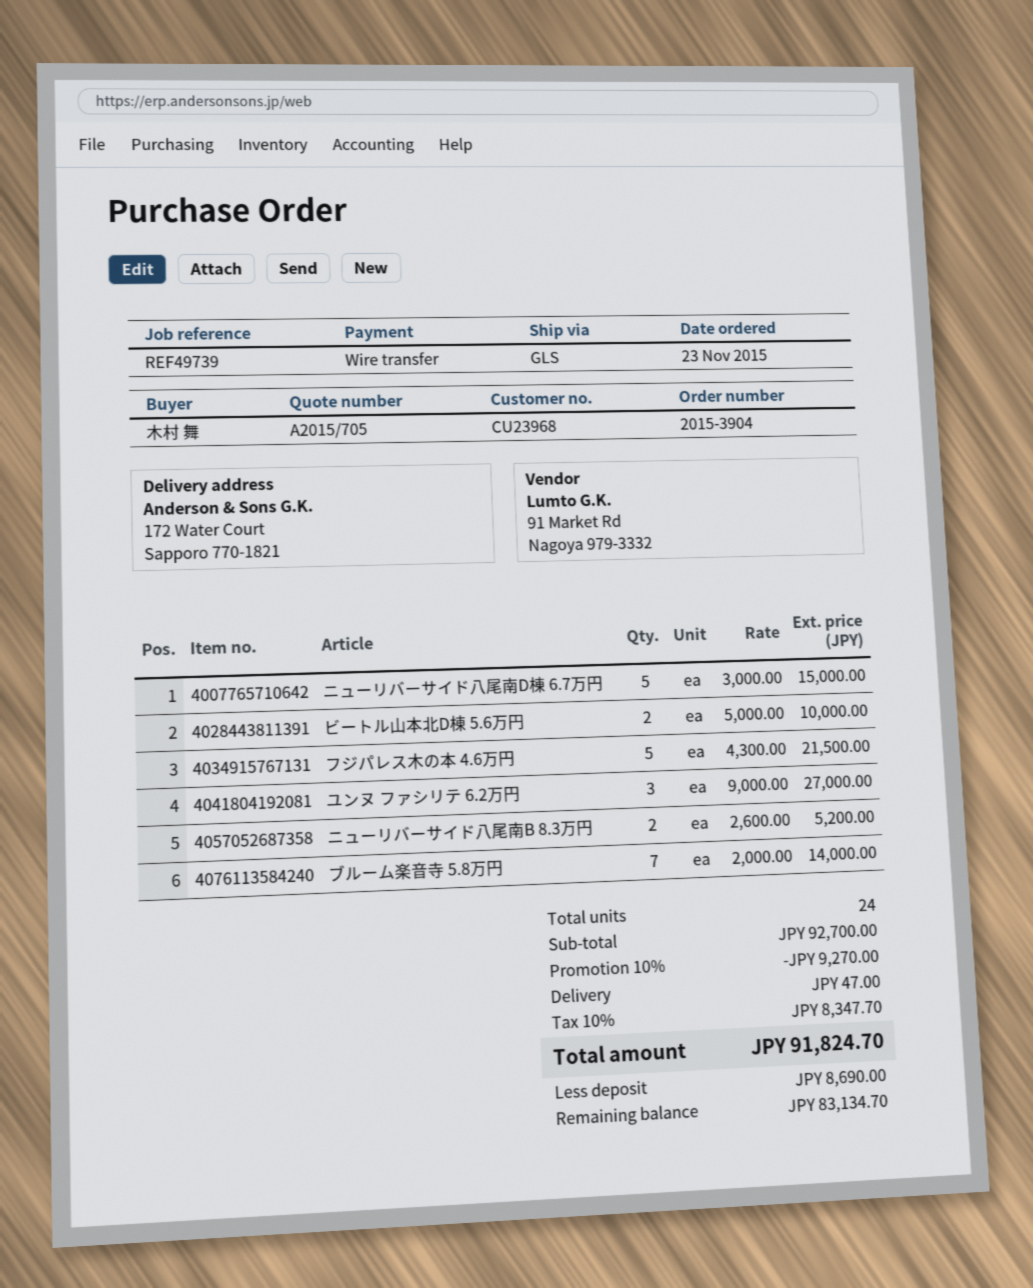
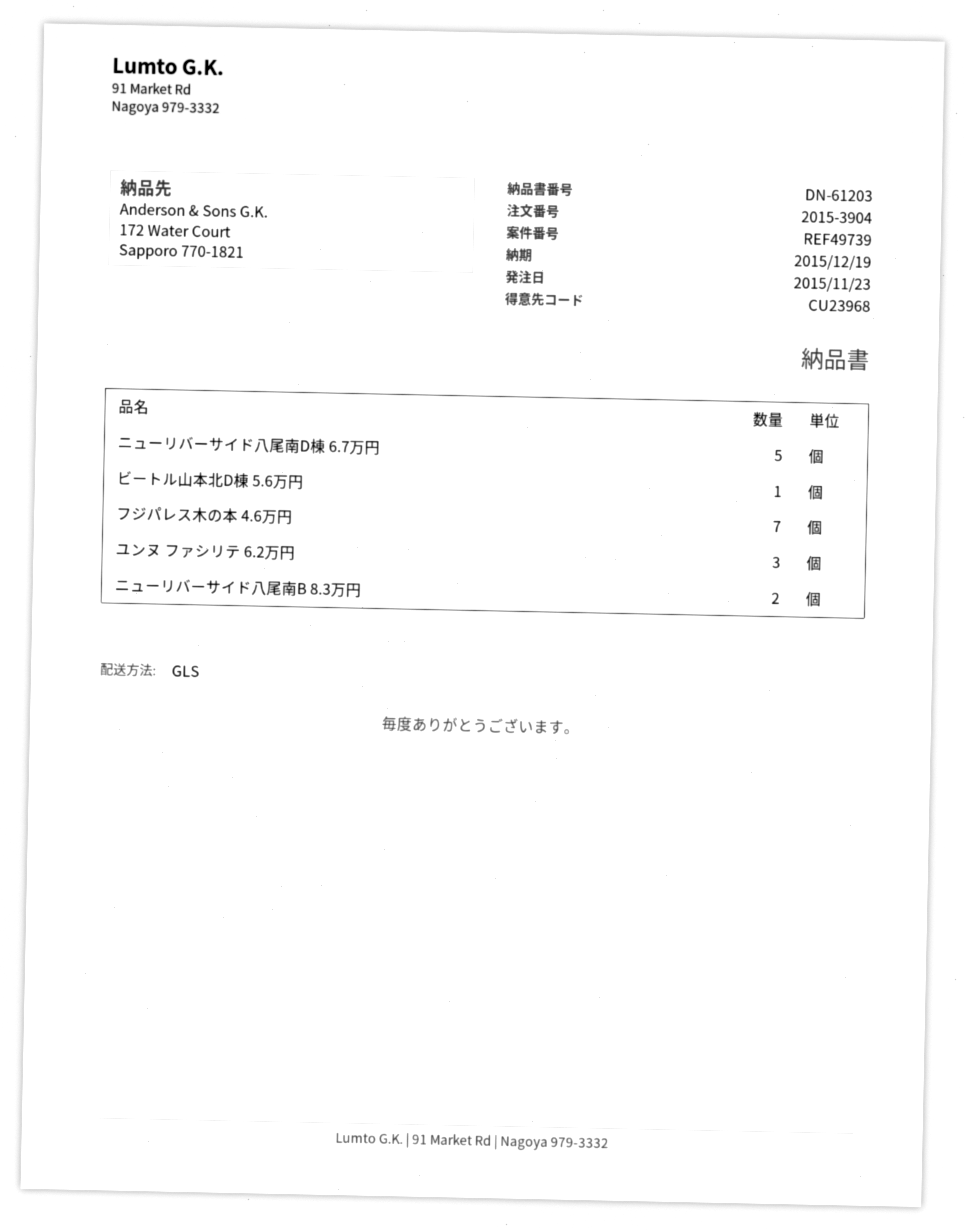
ビートル山本北D棟 5.6万円: 2 -> 1
フジパレス木の本 4.6万円: 5 -> 7
ブルーム楽音寺 5.8万円: 7 -> none

